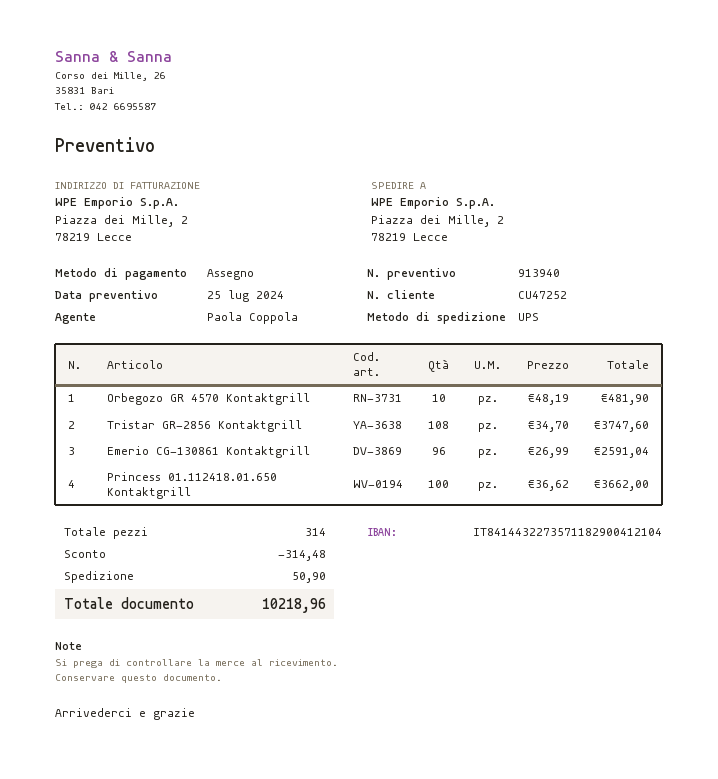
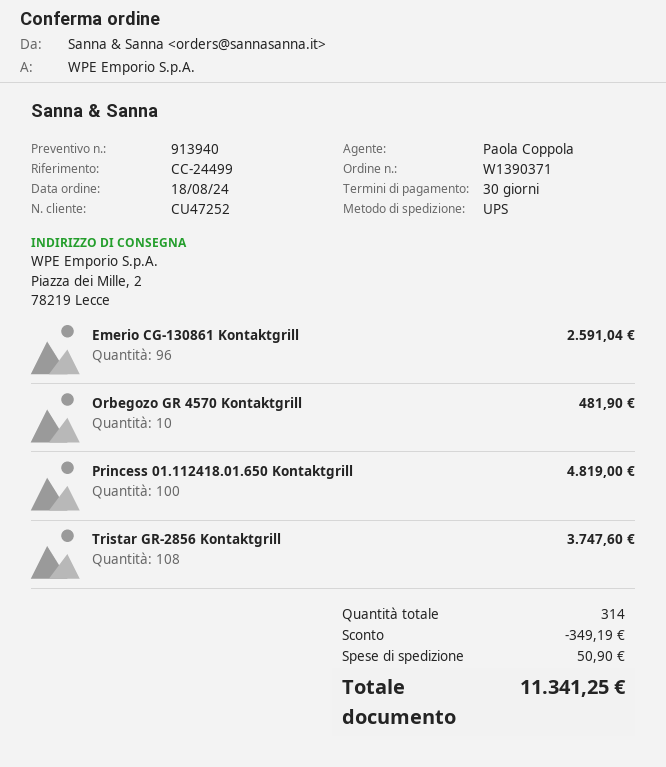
Princess 01.112418.01.650 Kontaktgrill: 100 for 3662.00 -> 100 for 4819.00
discount: 314.48 -> 349.19
total: 10218.96 -> 11341.25

